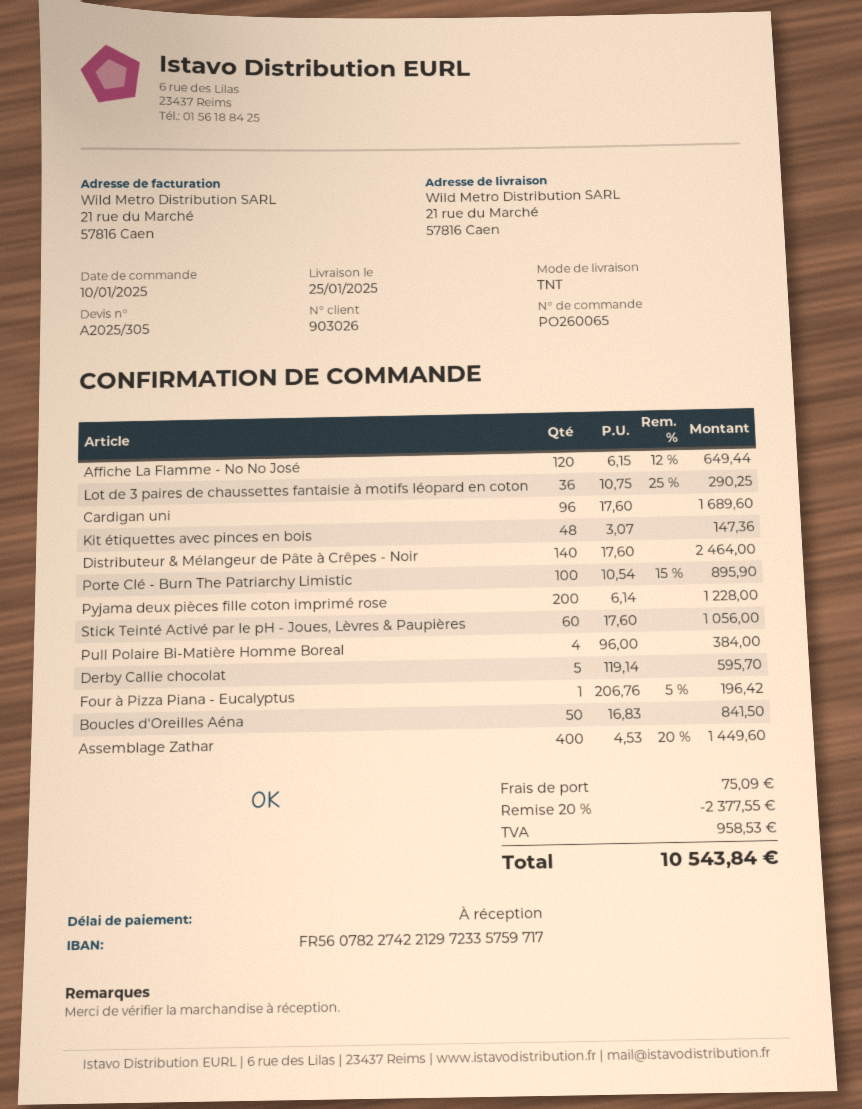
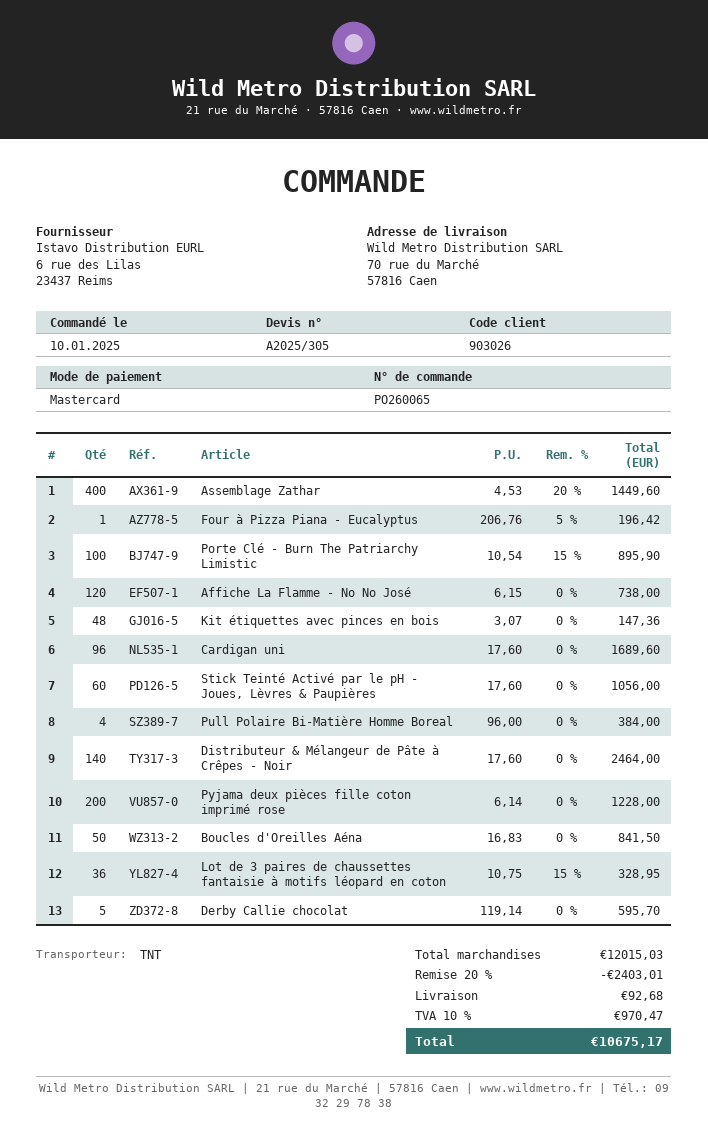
ship to: 21 rue du Marché, 57816 Caen -> 70 rue du Marché, 57816 Caen
Affiche La Flamme - No No José: 120 x 6.15 - 12% = 649.44 -> 120 x 6.15 = 738.00
Lot de 3 paires de chaussettes fantaisie à motifs léopard en coton: 36 x 10.75 - 25% = 290.25 -> 36 x 10.75 - 15% = 328.95
discount: 20% = 2377.55 -> 20% = 2403.01
shipping: 75.09 -> 92.68
tax: 958.53 -> 970.47
total: 10543.84 -> 10675.17

